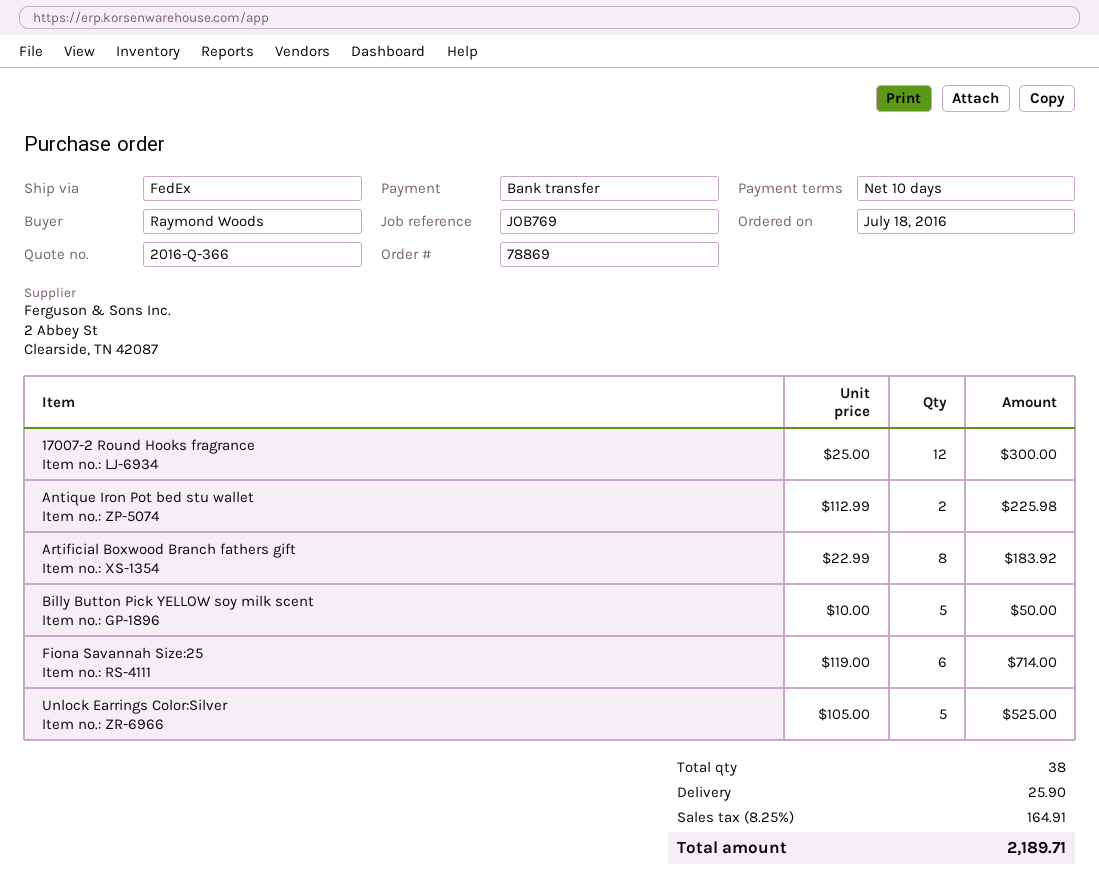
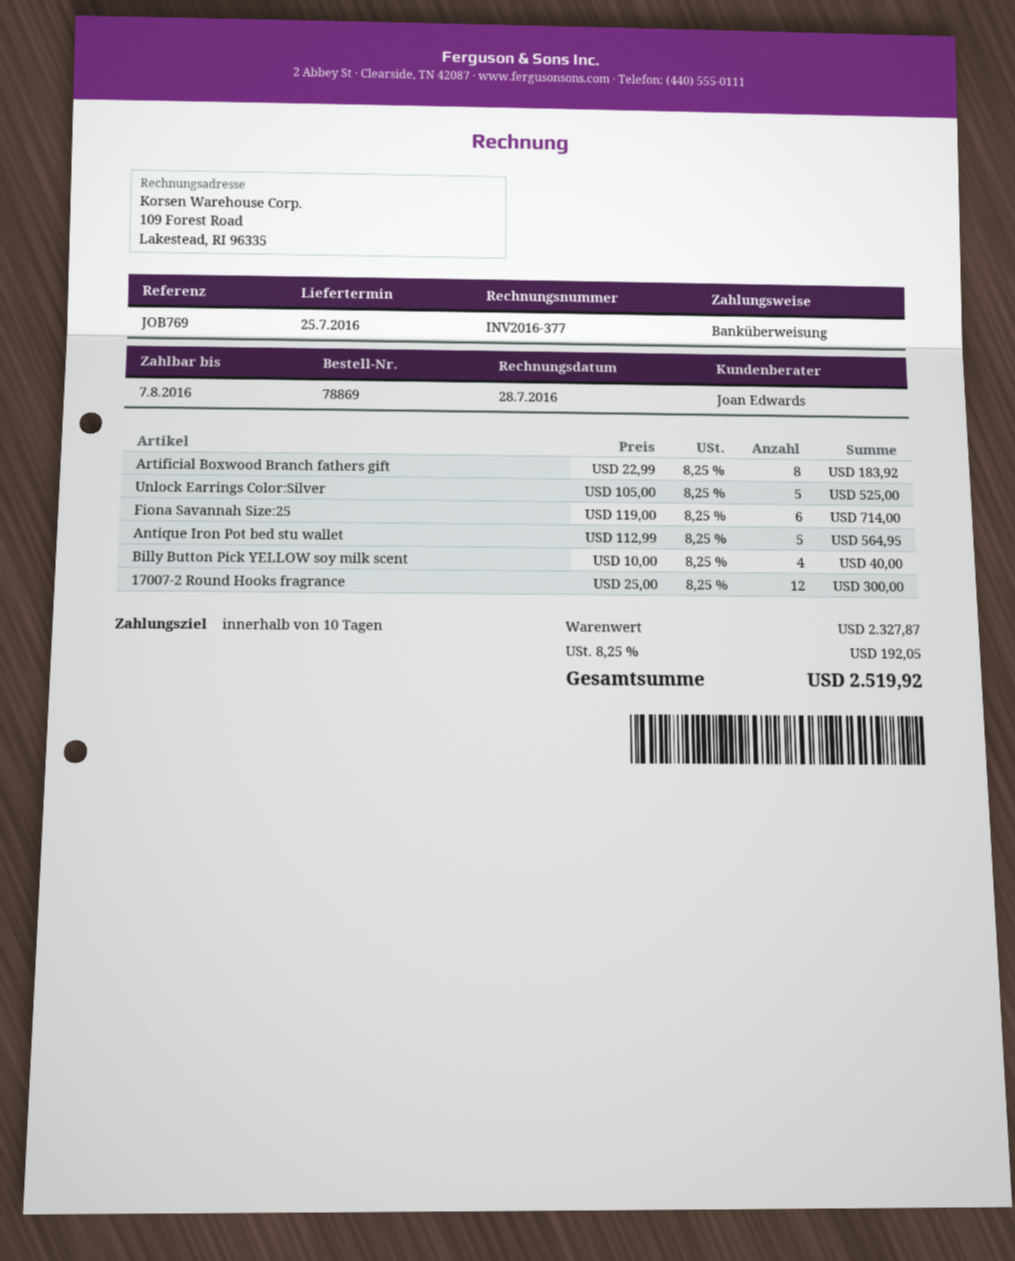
Antique Iron Pot bed stu wallet: 2 x 112.99 = 225.98 -> 5 x 112.99 = 564.95
Billy Button Pick YELLOW soy milk scent: 5 x 10.00 = 50.00 -> 4 x 10.00 = 40.00
shipping: 25.90 -> none
tax: 8.25% = 164.91 -> 8.25% = 192.05
total: 2189.71 -> 2519.92

